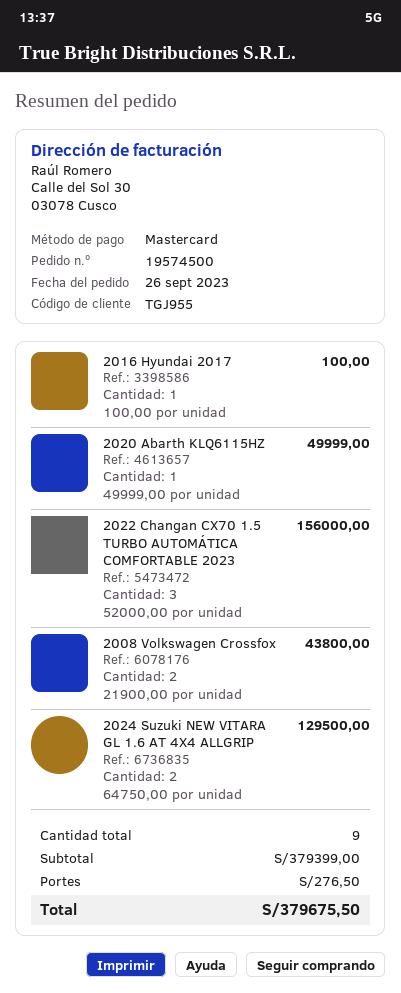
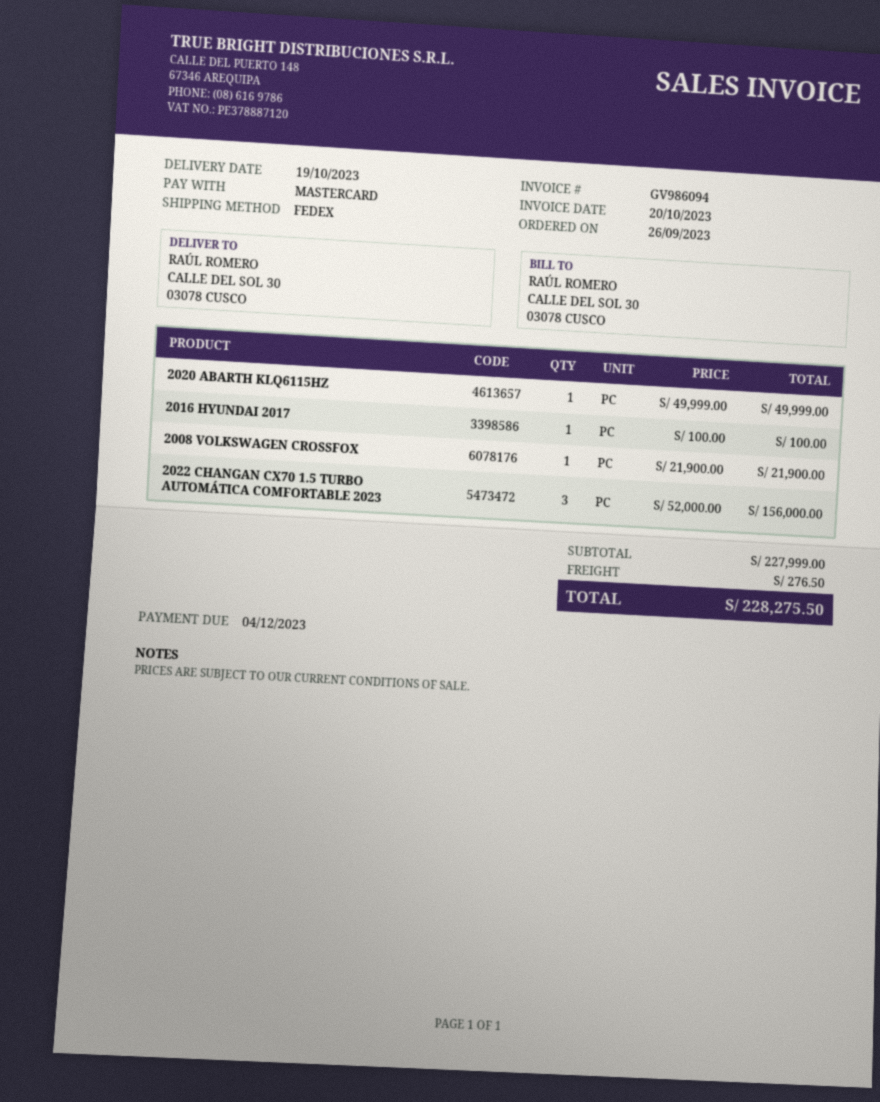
2008 Volkswagen Crossfox: 2 x 21900.00 = 43800.00 -> 1 x 21900.00 = 21900.00
2024 Suzuki NEW VITARA GL 1.6 AT 4X4 ALLGRIP: 2 x 64750.00 = 129500.00 -> none
subtotal: 379399.00 -> 227999.00
total: 379675.50 -> 228275.50

